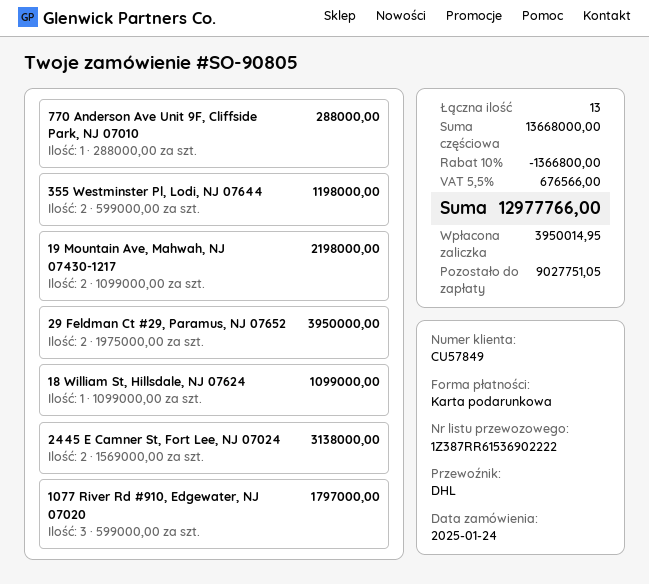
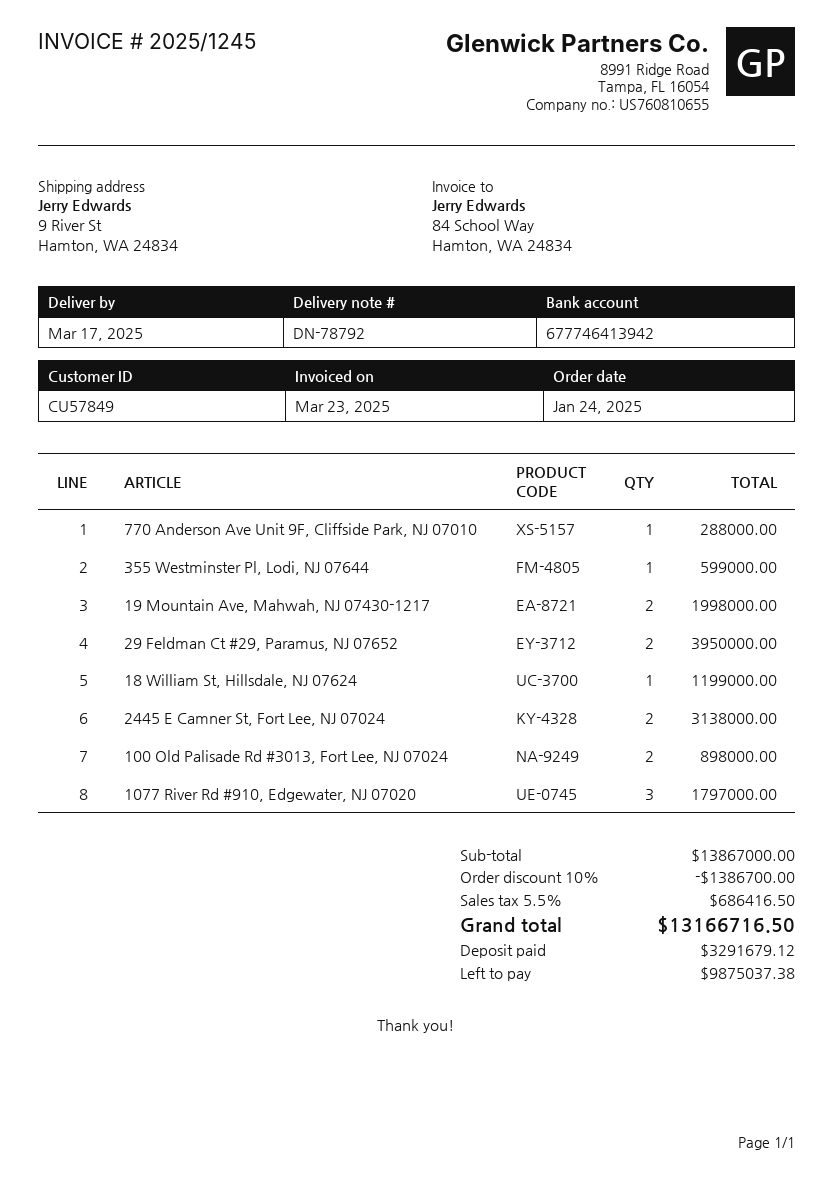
355 Westminster Pl, Lodi, NJ 07644: 2 for 1198000.00 -> 1 for 599000.00
19 Mountain Ave, Mahwah, NJ 07430-1217: 2 for 2198000.00 -> 2 for 1998000.00
18 William St, Hillsdale, NJ 07624: 1 for 1099000.00 -> 1 for 1199000.00
100 Old Palisade Rd #3013, Fort Lee, NJ 07024: none -> 2 for 898000.00
subtotal: 13668000.00 -> 13867000.00
discount: 10% = 1366800.00 -> 10% = 1386700.00
tax: 5.5% = 676566.00 -> 5.5% = 686416.50
total: 12977766.00 -> 13166716.50
deposit: 3950014.95 -> 3291679.12
balance: 9027751.05 -> 9875037.38

